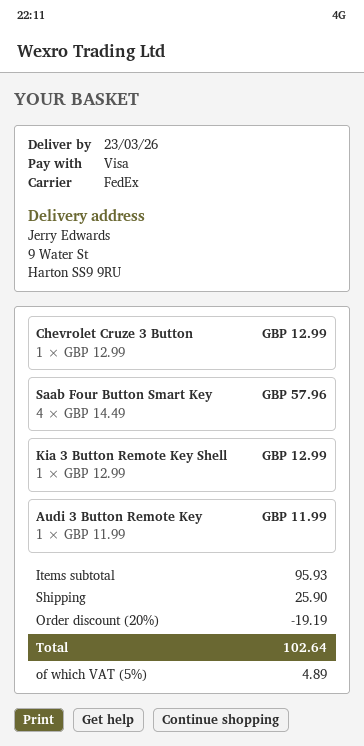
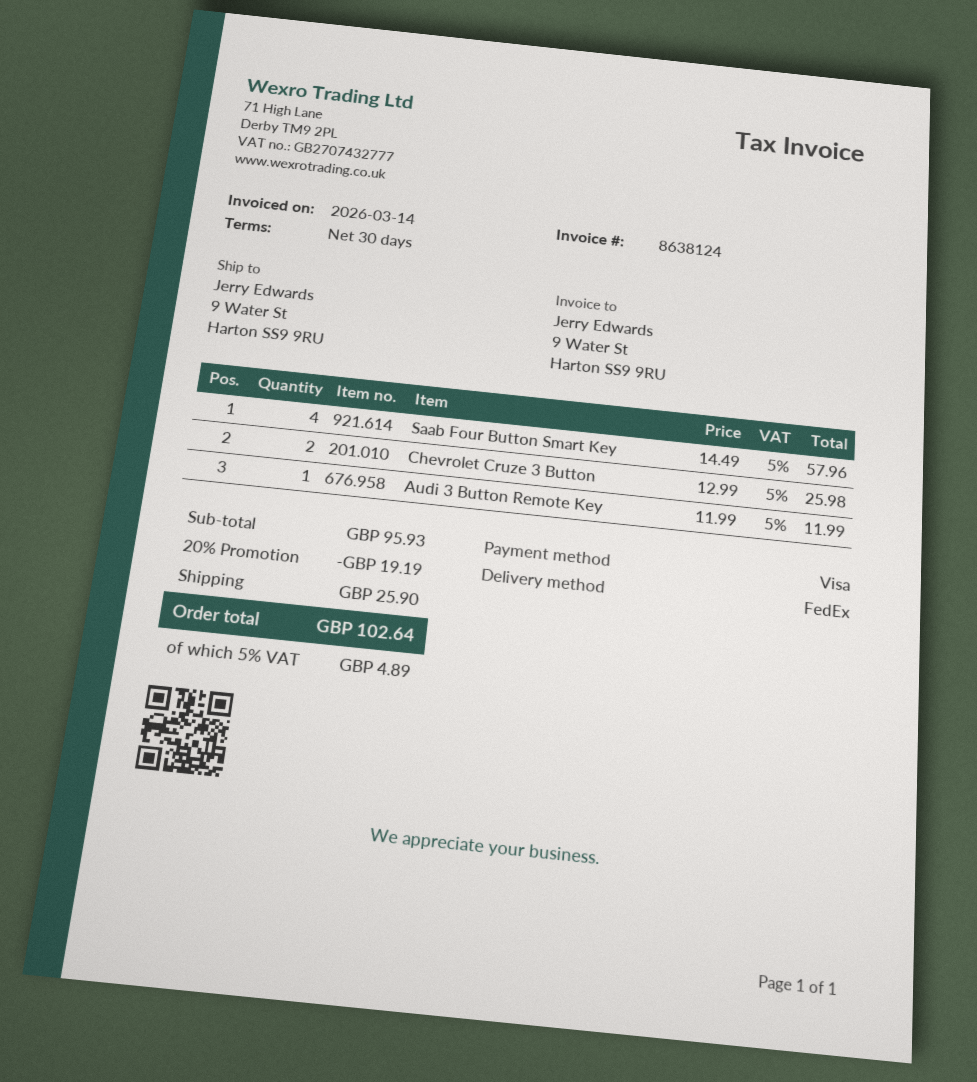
Chevrolet Cruze 3 Button: 1 x 12.99 = 12.99 -> 2 x 12.99 = 25.98
Kia 3 Button Remote Key Shell: 1 x 12.99 = 12.99 -> none

